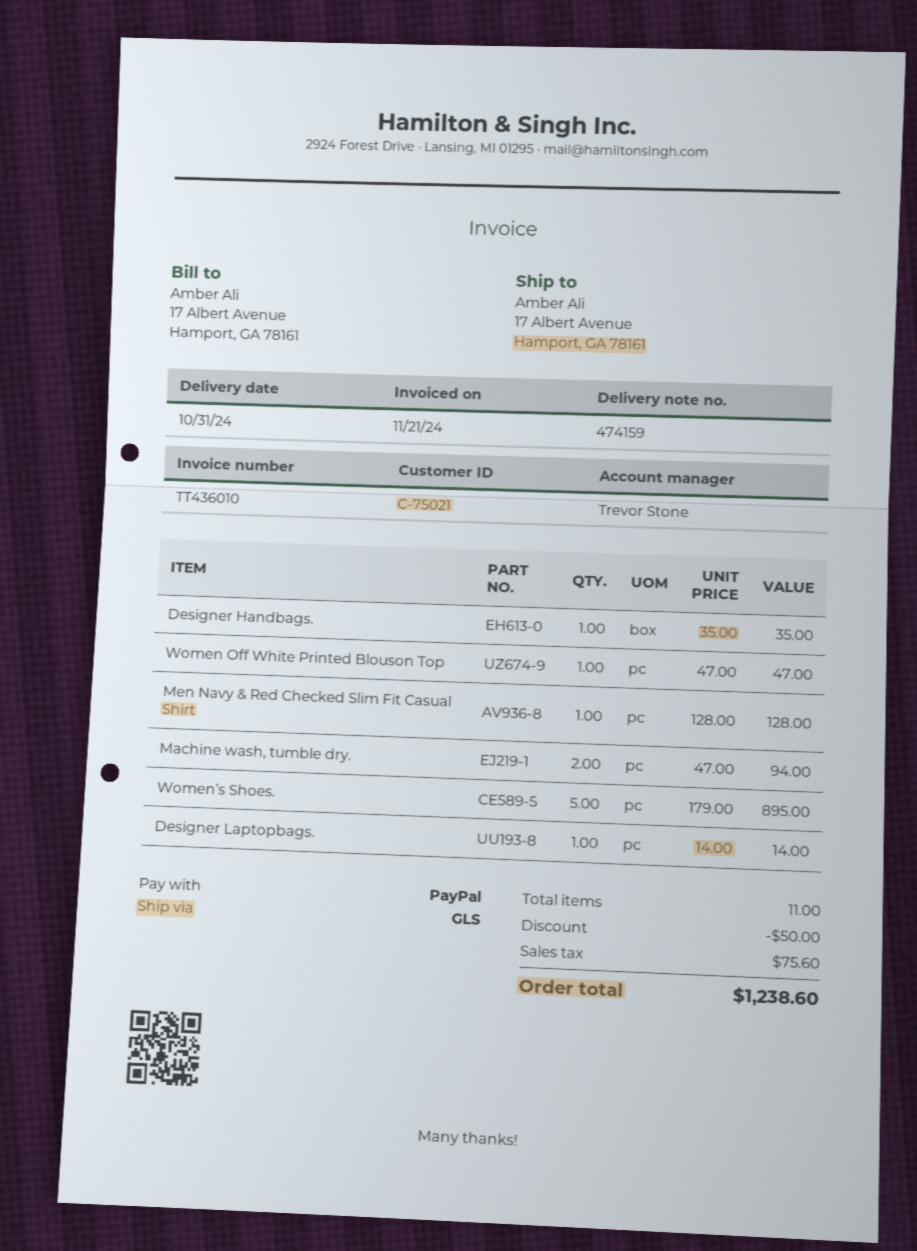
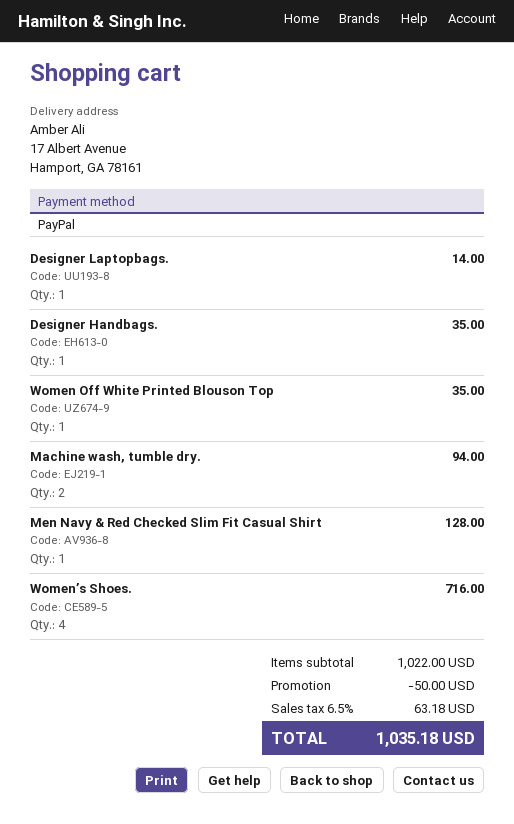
Women Off White Printed Blouson Top: 1 for 47.00 -> 1 for 35.00
Women’s Shoes.: 5 for 895.00 -> 4 for 716.00
tax: 75.60 -> 63.18
total: 1238.60 -> 1035.18

